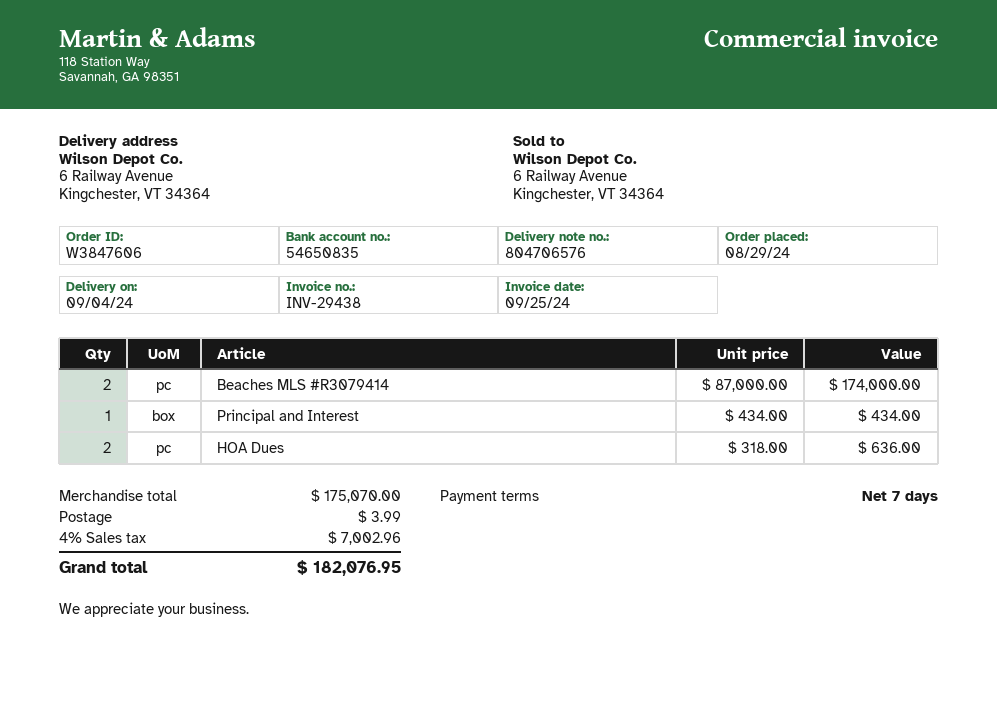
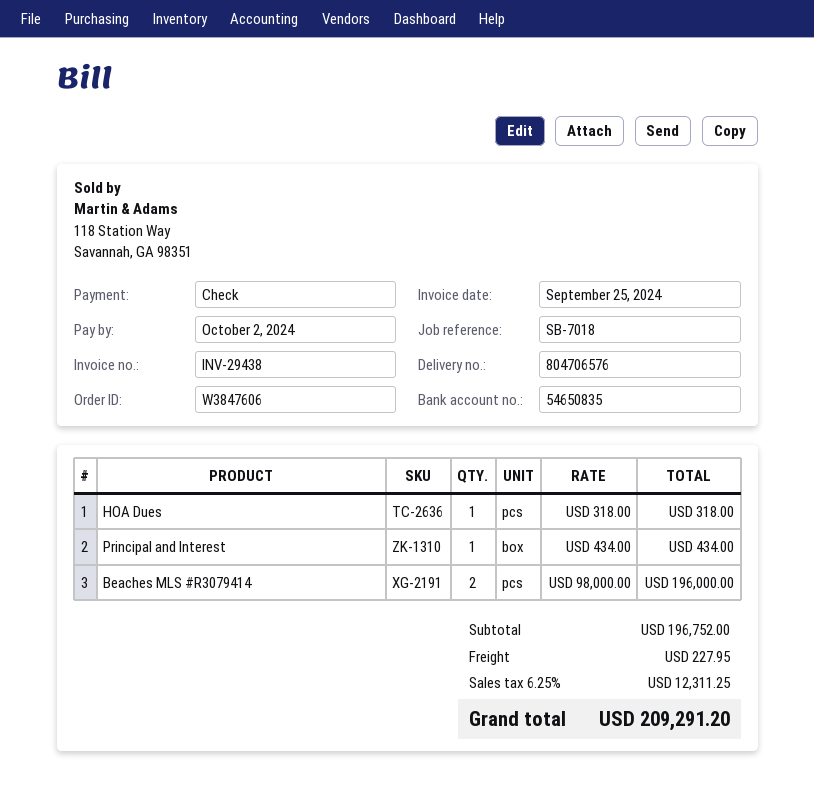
Beaches MLS #R3079414: 2 x 87000.00 = 174000.00 -> 2 x 98000.00 = 196000.00
HOA Dues: 2 x 318.00 = 636.00 -> 1 x 318.00 = 318.00
subtotal: 175070.00 -> 196752.00
shipping: 3.99 -> 227.95
tax: 4% = 7002.96 -> 6.25% = 12311.25
total: 182076.95 -> 209291.20

